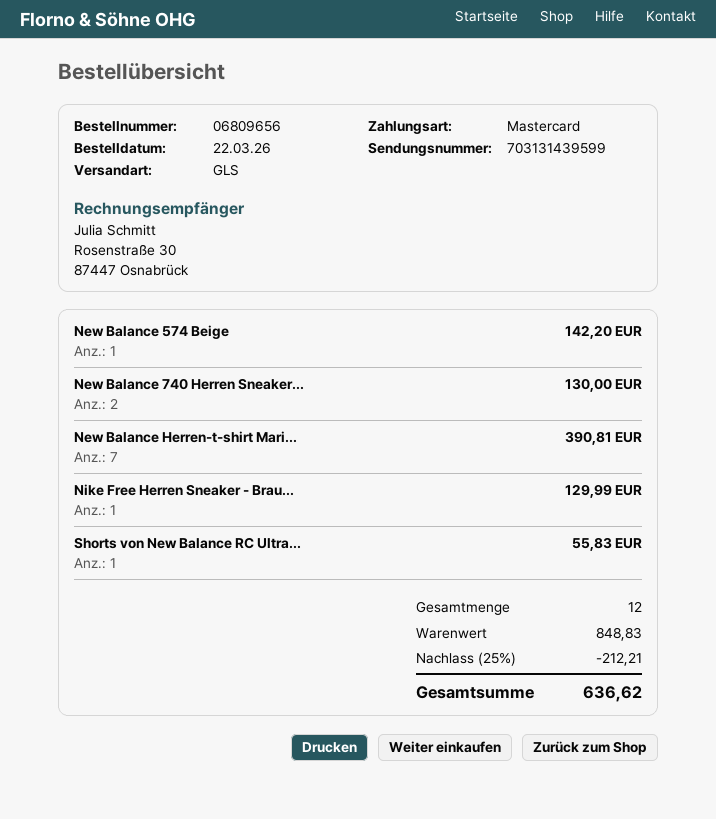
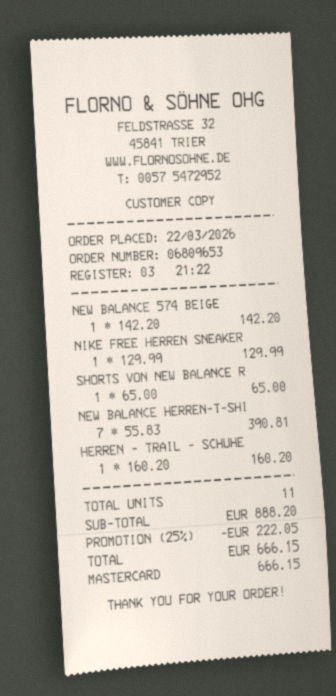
order number: 06809656 -> 06809653
New Balance 740 Herren Sneaker...: 2 for 130.00 -> none
Shorts von New Balance RC Ultra...: 1 for 55.83 -> 1 for 65.00
HERREN - TRAIL - SCHUHE: none -> 1 for 160.20
total quantity: 12 -> 11
subtotal: 848.83 -> 888.20
discount: 25% = 212.21 -> 25% = 222.05
total: 636.62 -> 666.15

